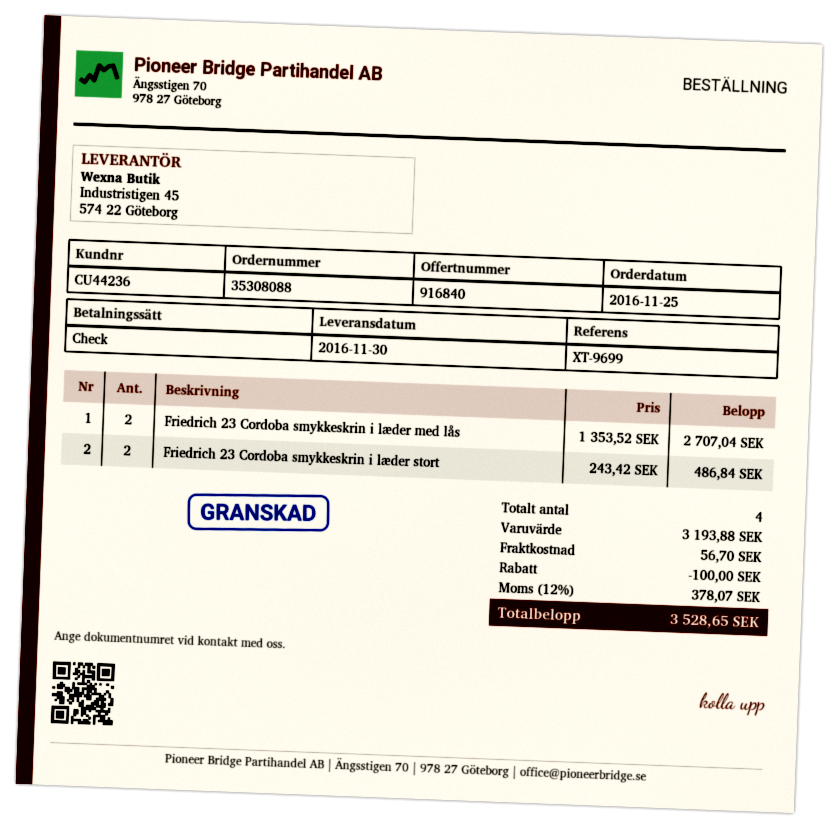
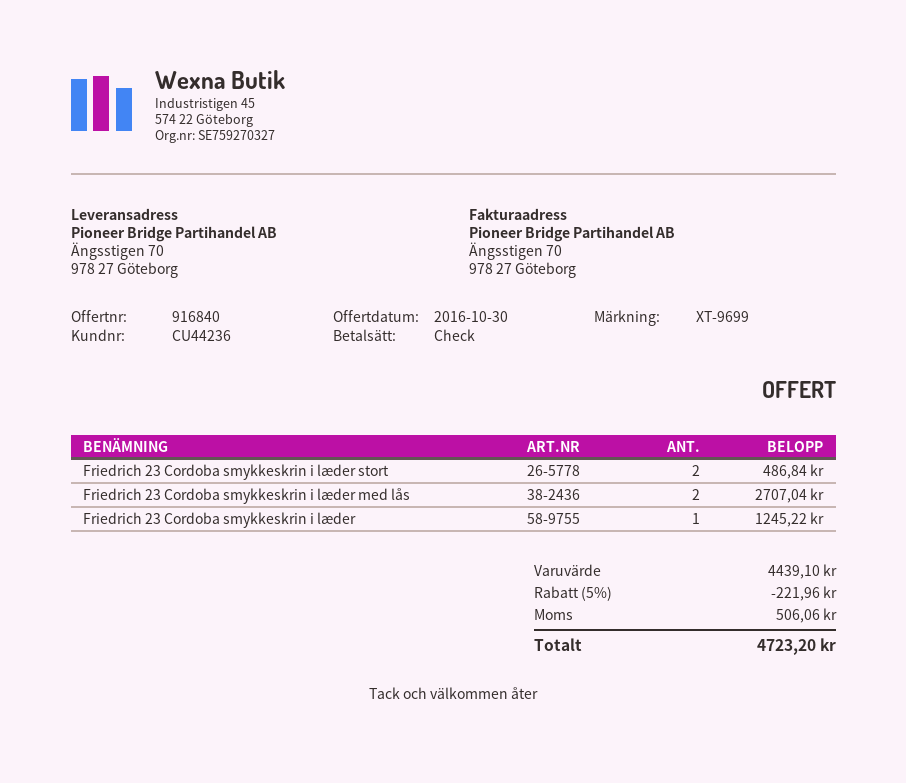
Friedrich 23 Cordoba smykkeskrin i læder: none -> 1 for 1245.22
subtotal: 3193.88 -> 4439.10
discount: 100.00 -> 221.96
shipping: 56.70 -> none
tax: 378.07 -> 506.06
total: 3528.65 -> 4723.20

